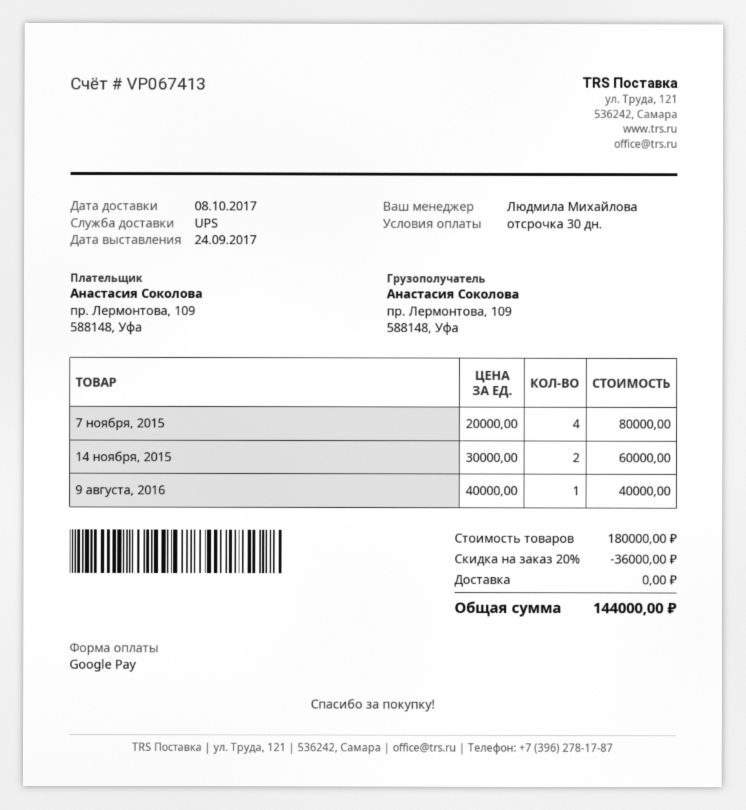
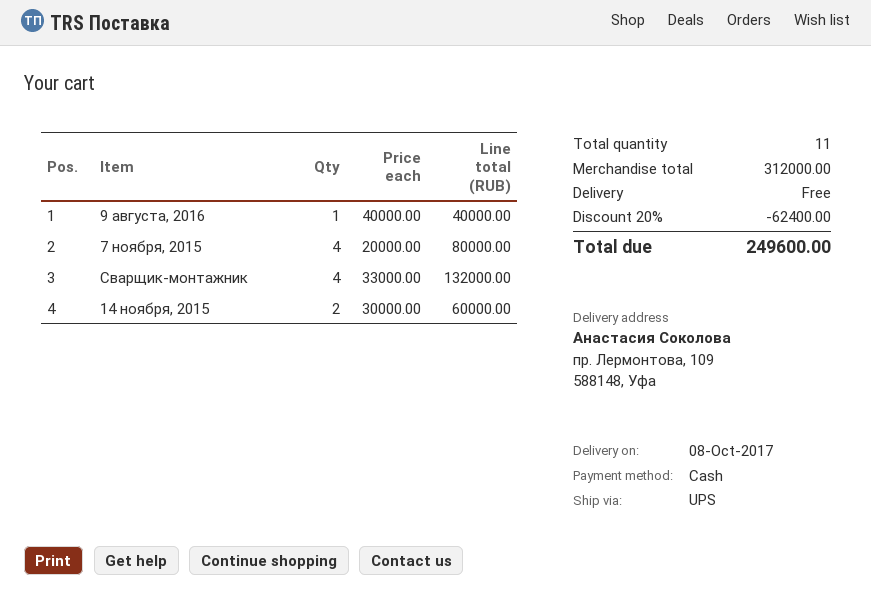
payment method: Google Pay -> cash
Сварщик-монтажник: none -> 4 x 33000.00 = 132000.00
subtotal: 180000.00 -> 312000.00
discount: 20% = 36000.00 -> 20% = 62400.00
total: 144000.00 -> 249600.00

